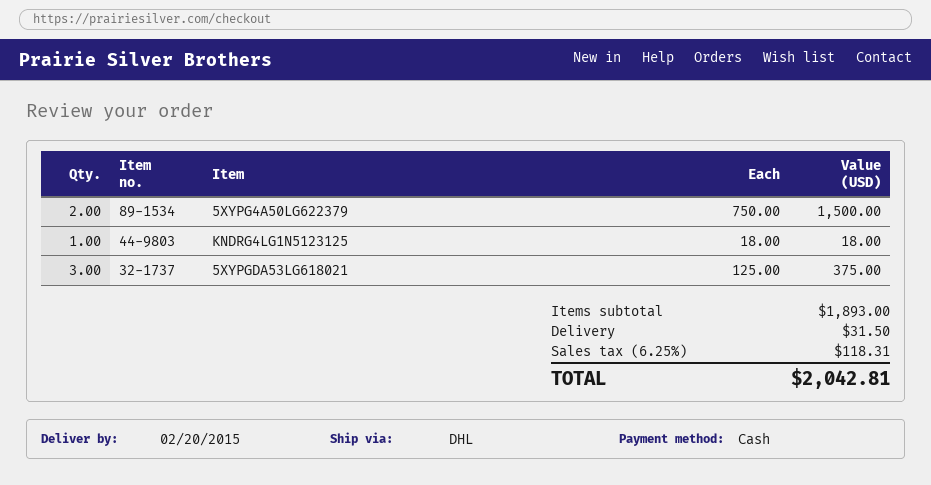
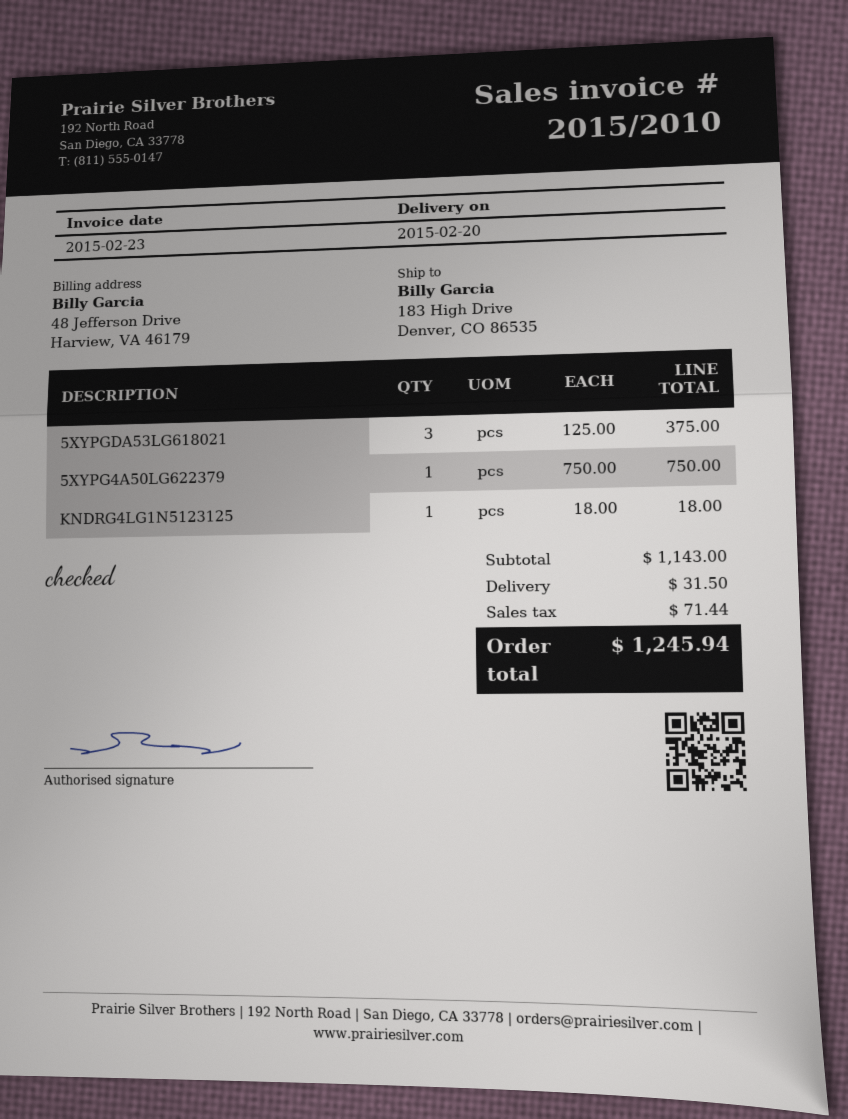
5XYPG4A50LG622379: 2 x 750.00 = 1500.00 -> 1 x 750.00 = 750.00
subtotal: 1893.00 -> 1143.00
tax: 118.31 -> 71.44
total: 2042.81 -> 1245.94

